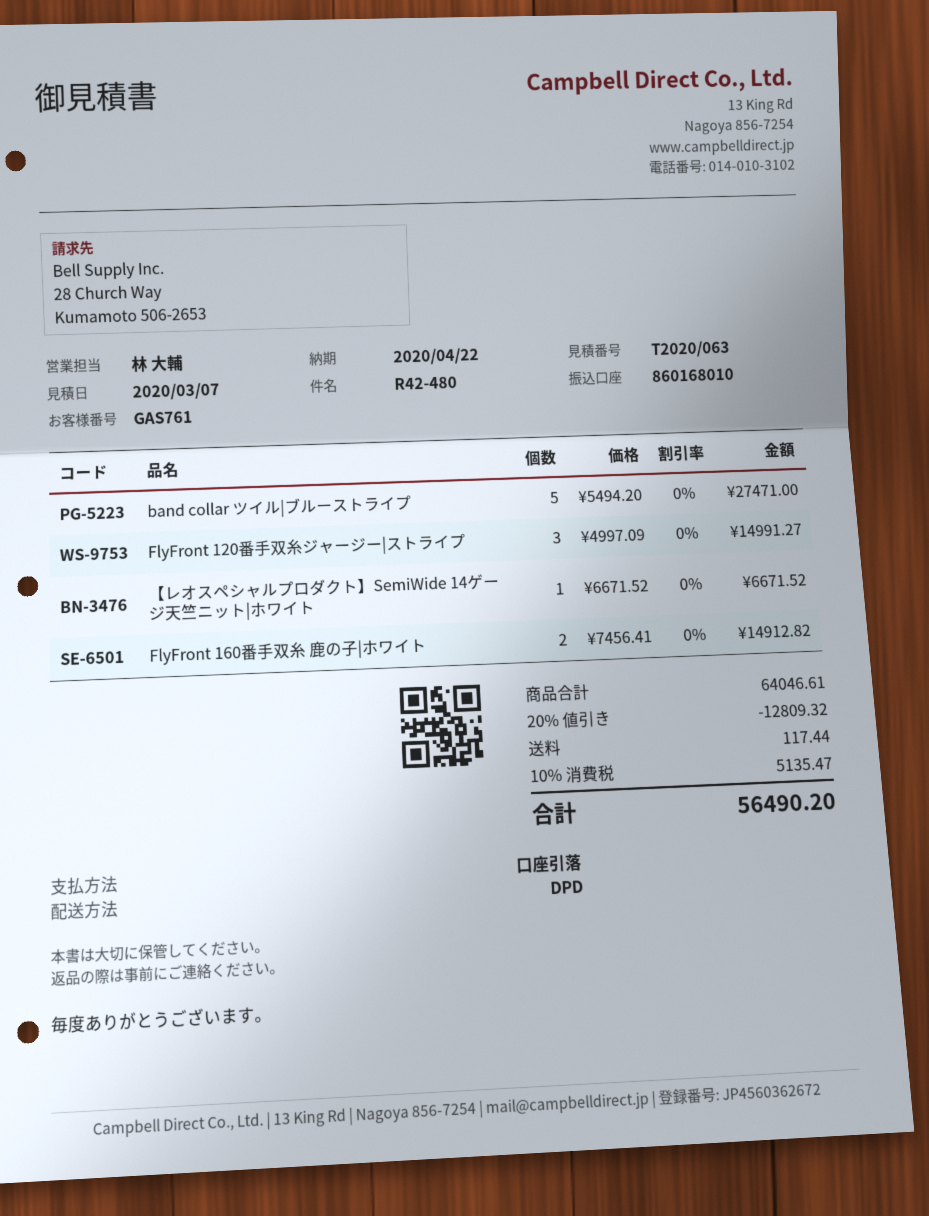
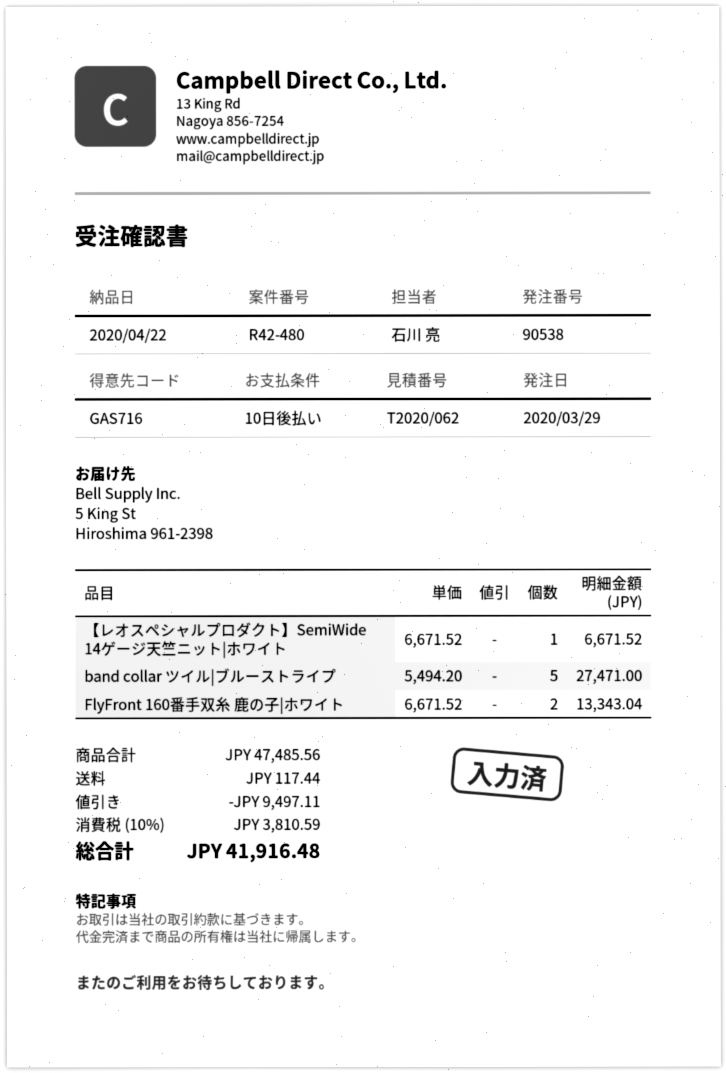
quote number: T2020/063 -> T2020/062
customer number: GAS761 -> GAS716
sales rep: 林 大輔 -> 石川 亮
FlyFront 120番手双糸ジャージー|ストライプ: 3 x 4997.09 = 14991.27 -> none
FlyFront 160番手双糸 鹿の子|ホワイト: 2 x 7456.41 = 14912.82 -> 2 x 6671.52 = 13343.04
subtotal: 64046.61 -> 47485.56
discount: 12809.32 -> 9497.11
tax: 10% = 5135.47 -> 10% = 3810.59
total: 56490.20 -> 41916.48

